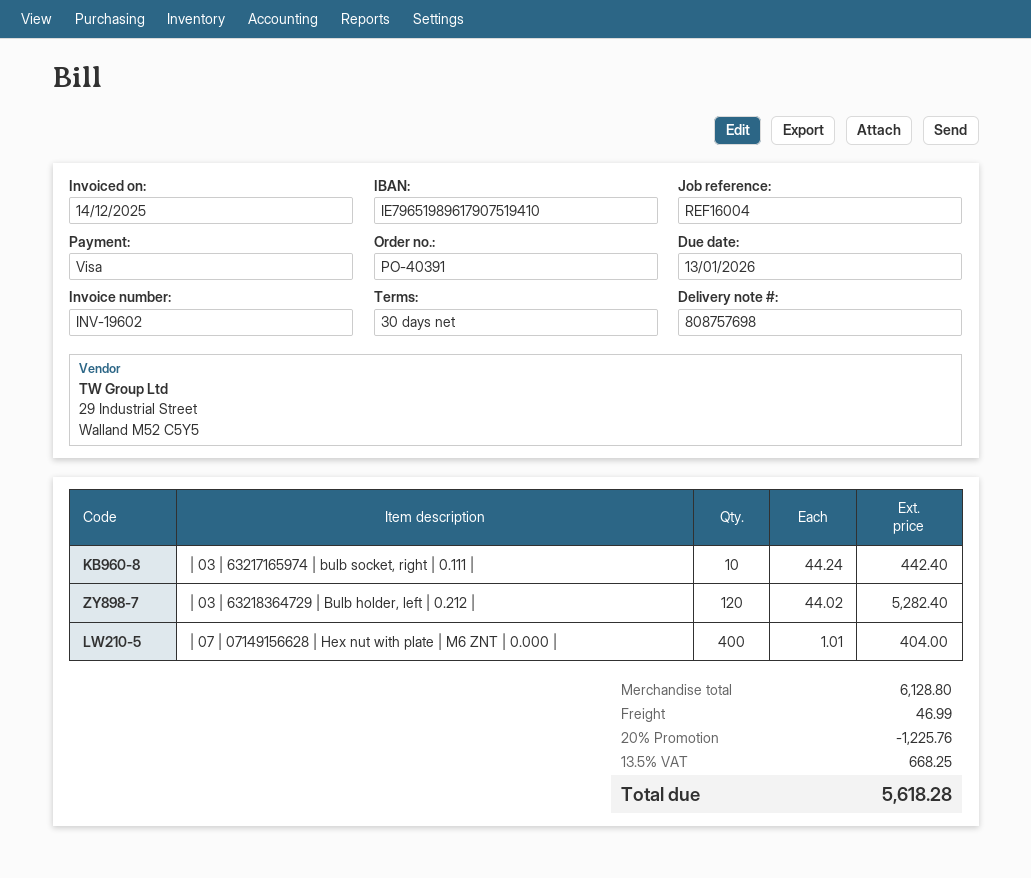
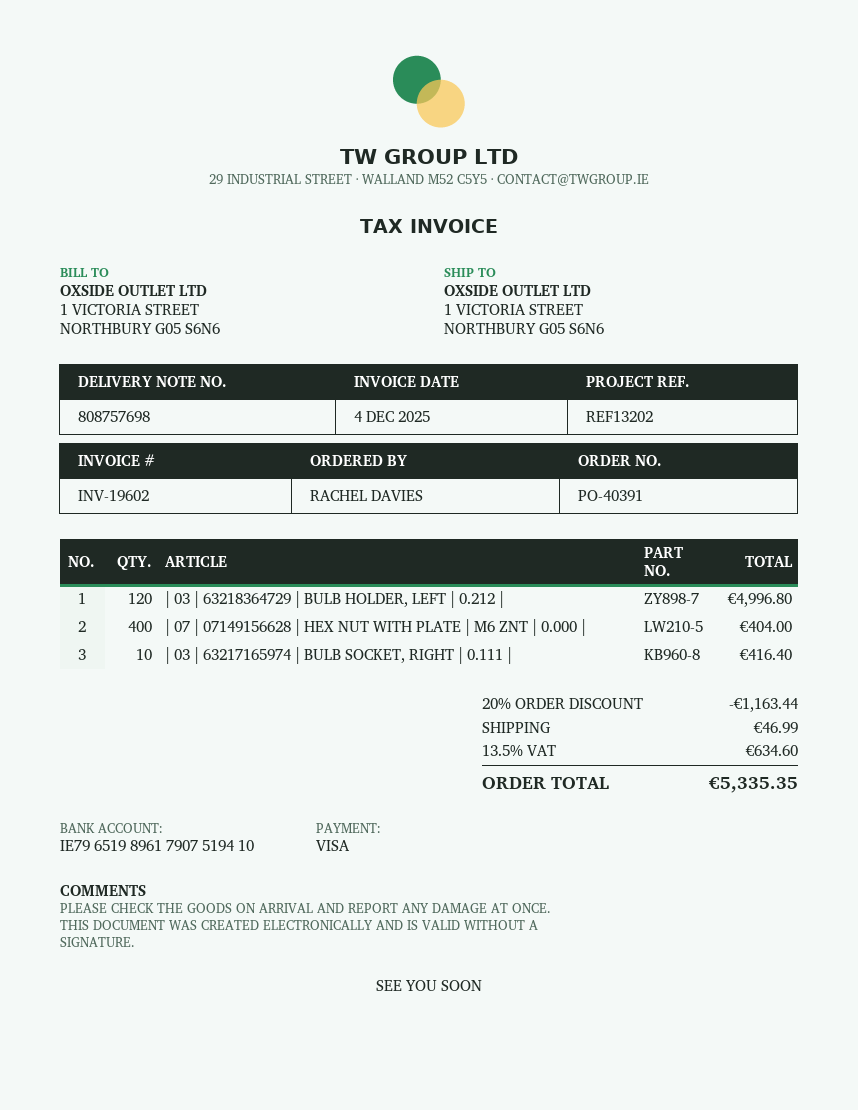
invoice date: 2025-12-14 -> 2025-12-04
reference: REF16004 -> REF13202
| 03 | 63217165974 | bulb socket, right | 0.111 |: 10 for 442.40 -> 10 for 416.40
| 03 | 63218364729 | Bulb holder, left | 0.212 |: 120 for 5282.40 -> 120 for 4996.80
discount: 20% = 1225.76 -> 20% = 1163.44
tax: 13.5% = 668.25 -> 13.5% = 634.60
total: 5618.28 -> 5335.35

